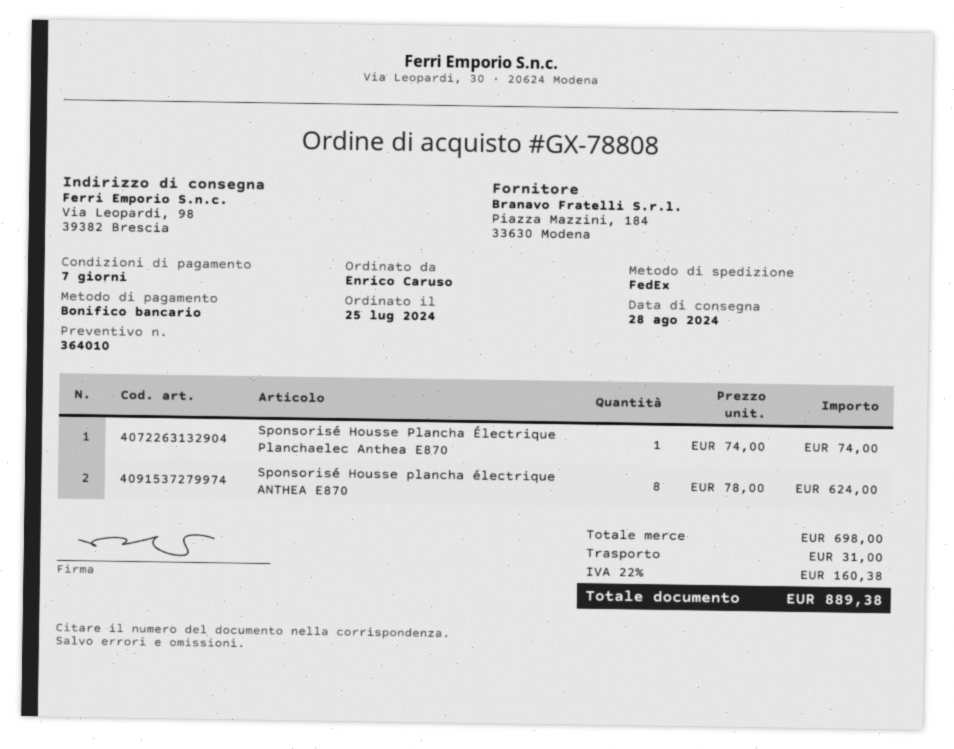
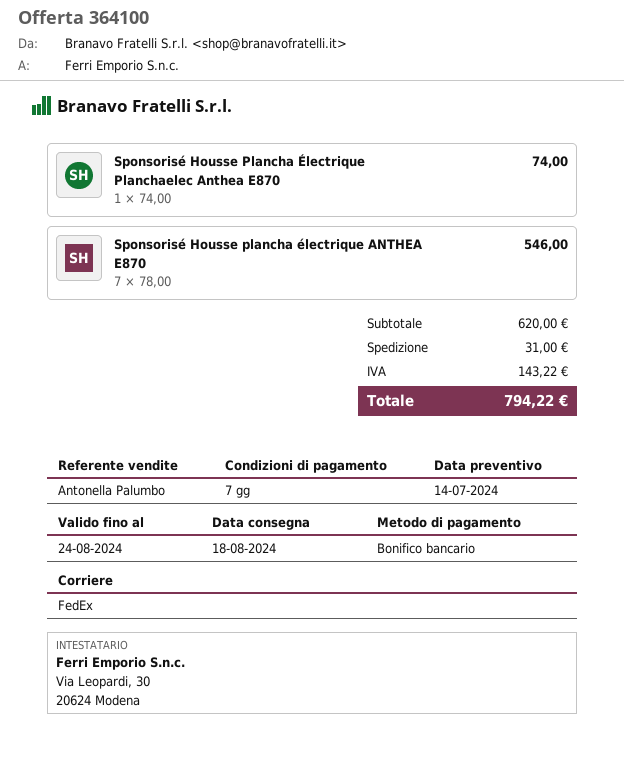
quote number: 364010 -> 364100
delivery date: 2024-08-28 -> 2024-08-18
Sponsorisé Housse plancha électrique ANTHEA E870: 8 x 78.00 = 624.00 -> 7 x 78.00 = 546.00
subtotal: 698.00 -> 620.00
tax: 160.38 -> 143.22
total: 889.38 -> 794.22

